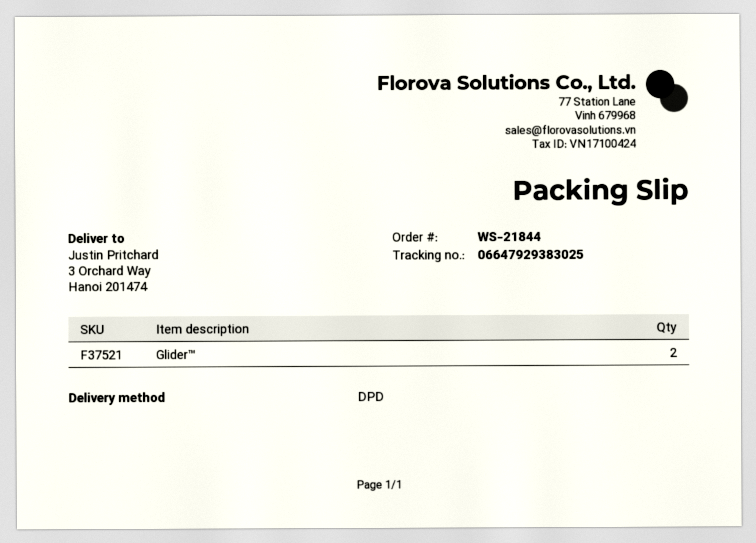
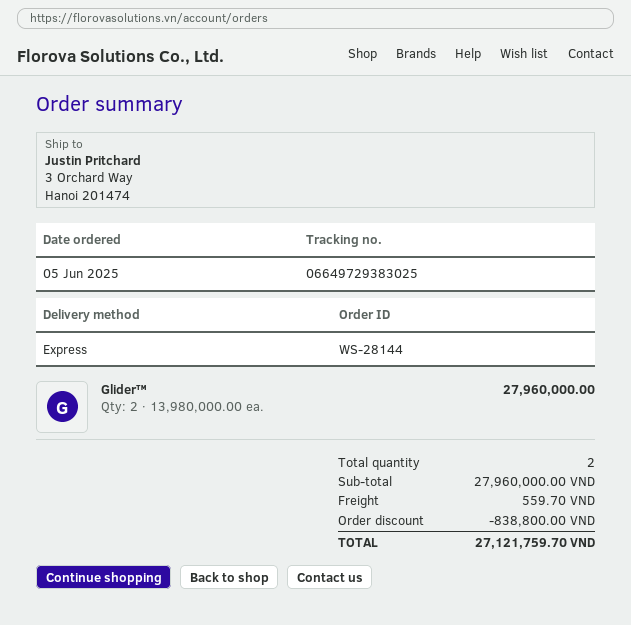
order number: WS-21844 -> WS-28144
shipping method: DPD -> express
tracking number: 06647929383025 -> 06649729383025

